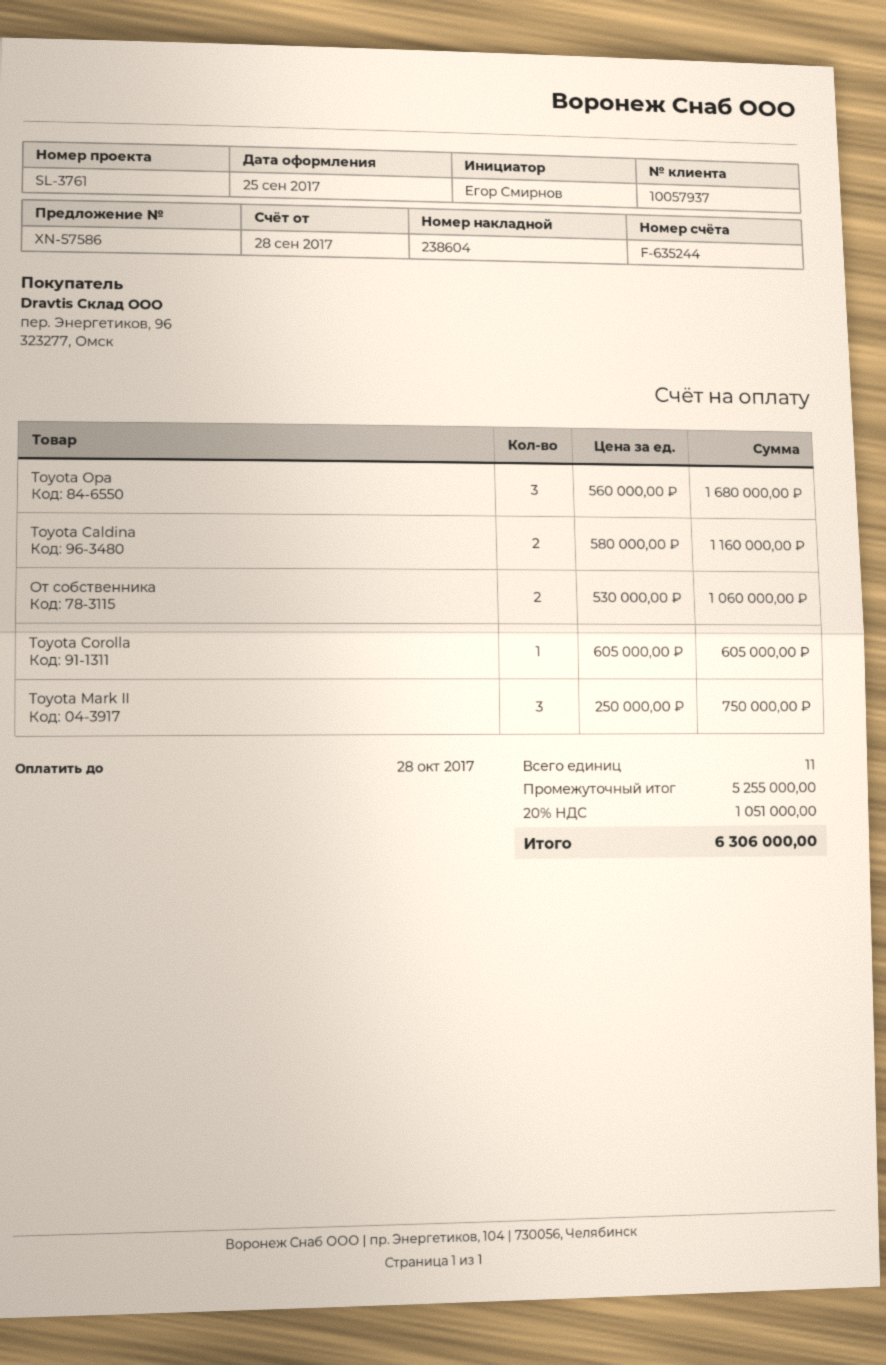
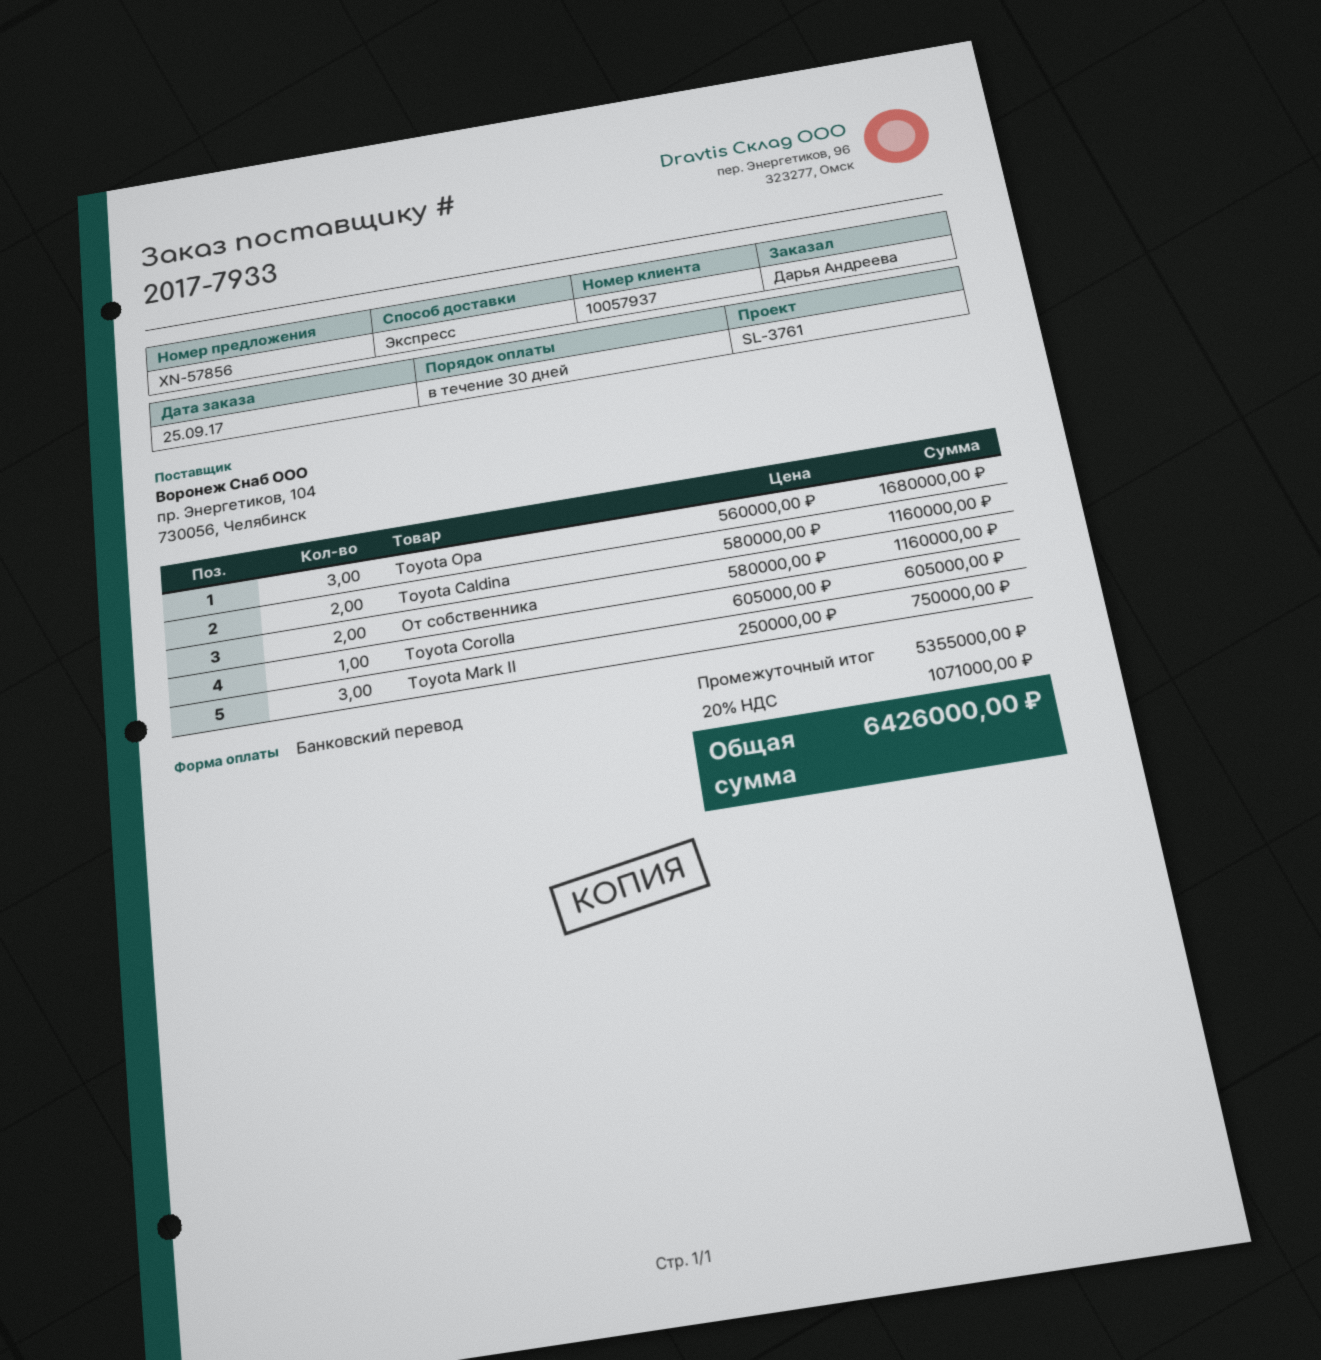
quote number: XN-57586 -> XN-57856
ordered by: Егор Смирнов -> Дарья Андреева
От собственника: 2 x 530000.00 = 1060000.00 -> 2 x 580000.00 = 1160000.00
subtotal: 5255000.00 -> 5355000.00
tax: 20% = 1051000.00 -> 20% = 1071000.00
total: 6306000.00 -> 6426000.00

